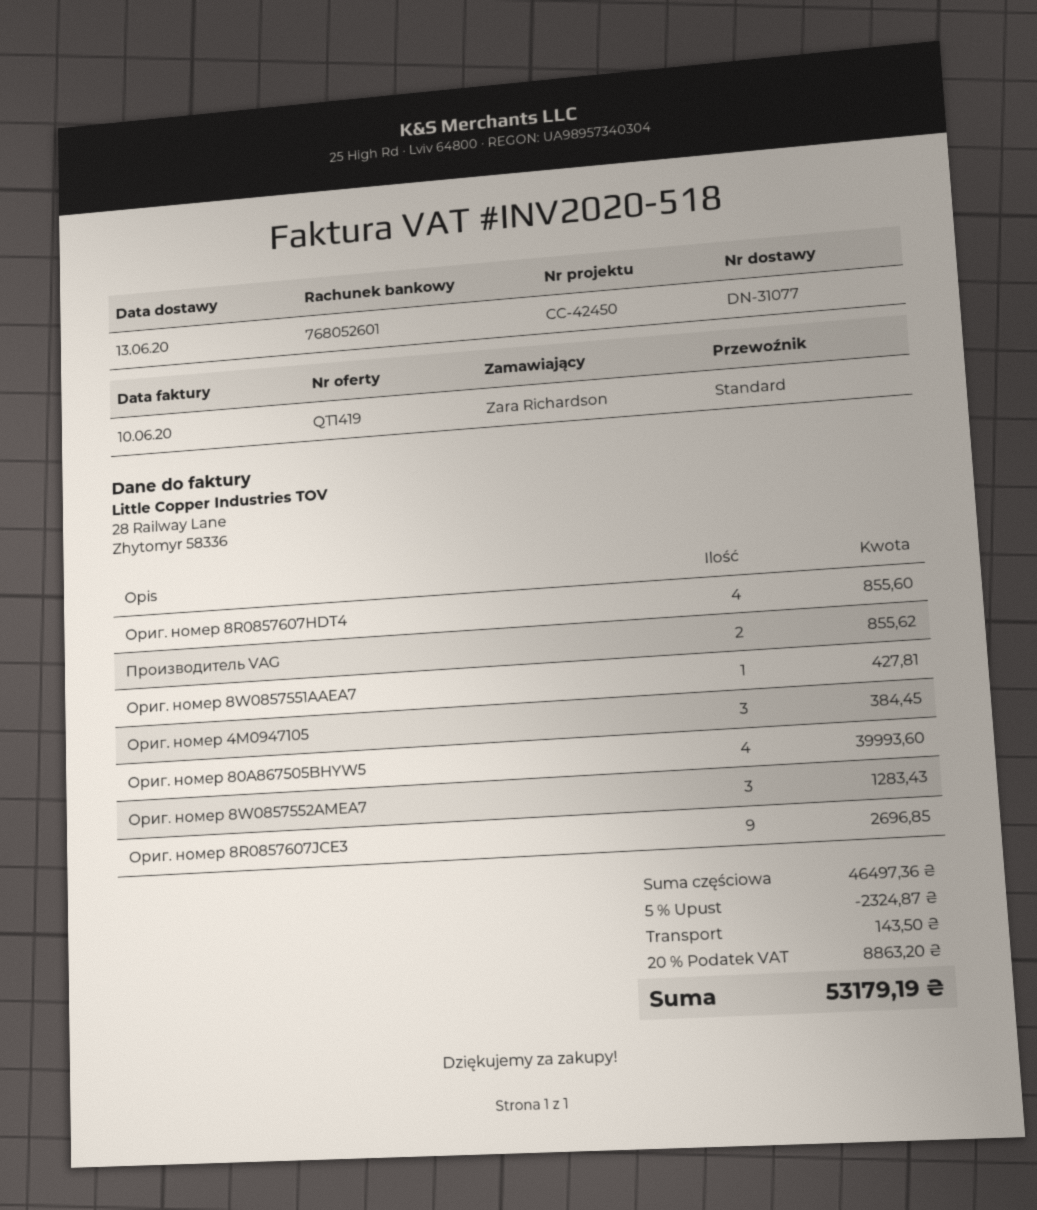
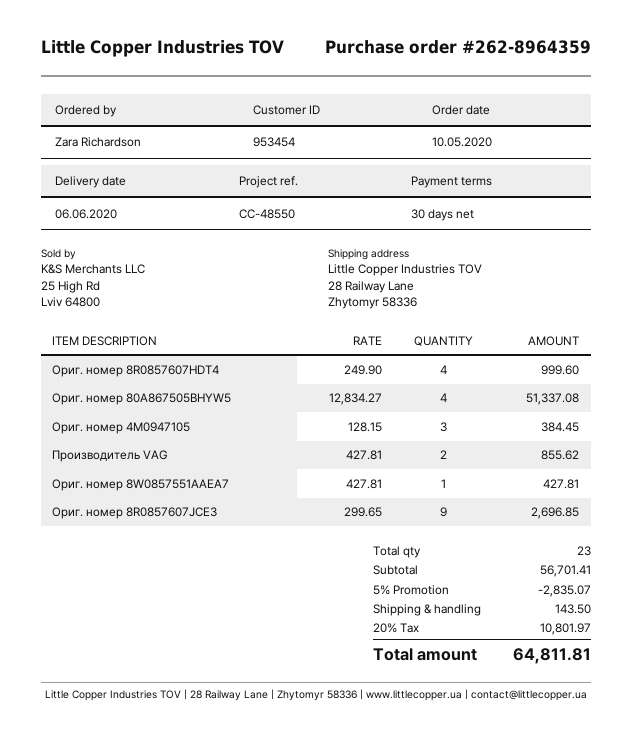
delivery date: 2020-06-13 -> 2020-06-06
reference: CC-42450 -> CC-48550
Ориг. номер 8R0857607HDT4: 4 for 855.60 -> 4 for 999.60
Ориг. номер 80A867505BHYW5: 4 for 39993.60 -> 4 for 51337.08
Ориг. номер 8W0857552AMEA7: 3 for 1283.43 -> none
subtotal: 46497.36 -> 56701.41
discount: 5% = 2324.87 -> 5% = 2835.07
tax: 20% = 8863.20 -> 20% = 10801.97
total: 53179.19 -> 64811.81

